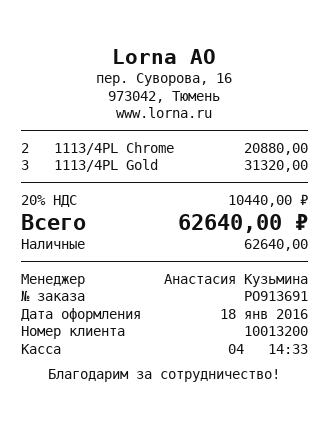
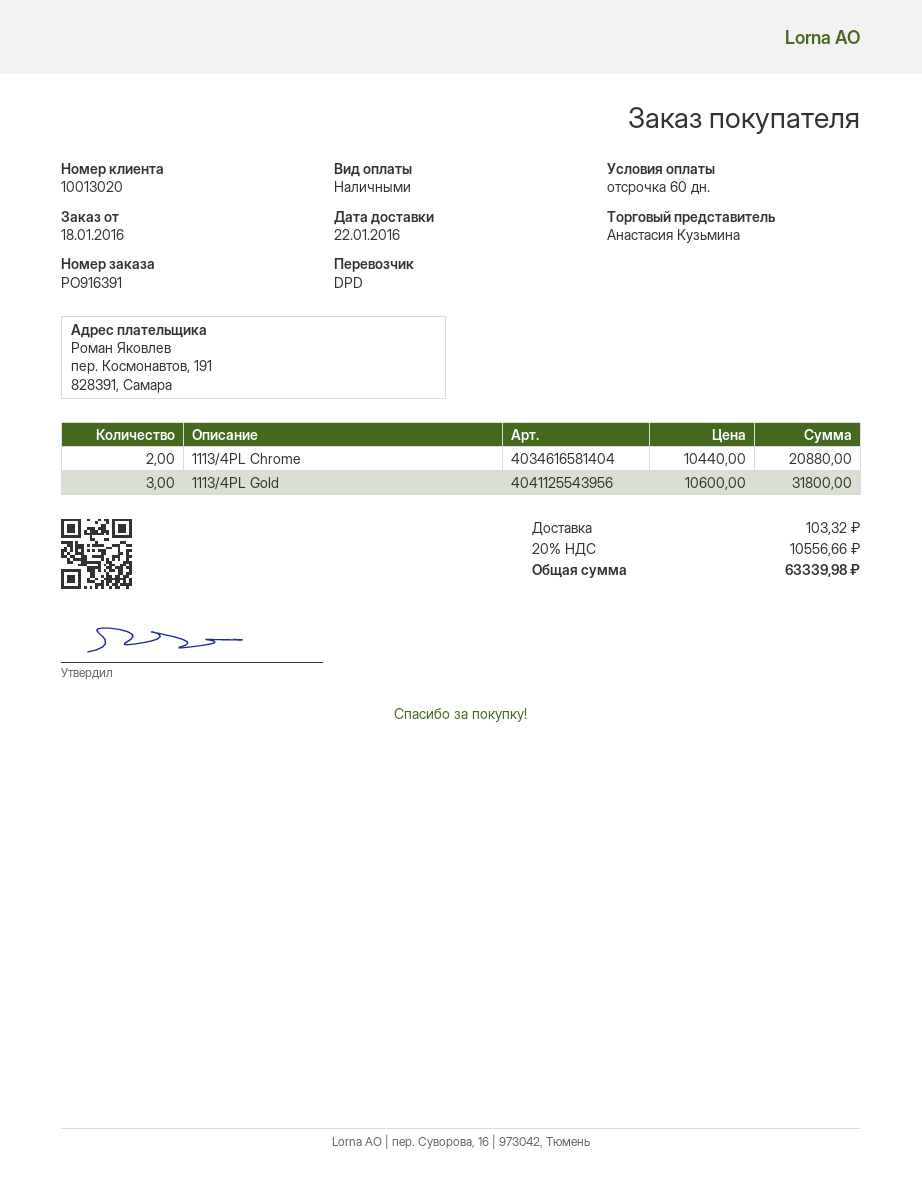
order number: PO913691 -> PO916391
customer number: 10013200 -> 10013020
1113/4PL Gold: 3 for 31320.00 -> 3 for 31800.00
shipping: none -> 103.32
tax: 20% = 10440.00 -> 20% = 10556.66
total: 62640.00 -> 63339.98

